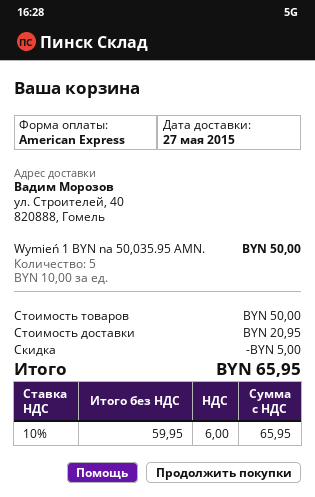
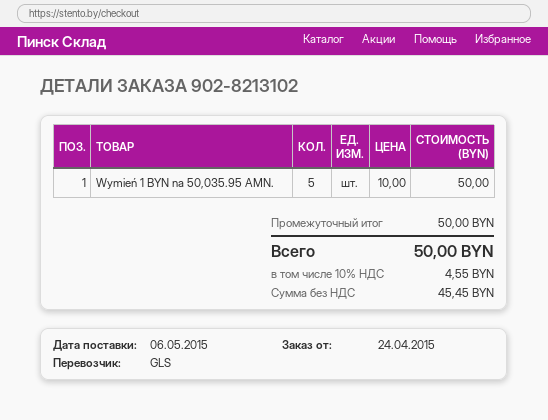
delivery date: 2015-05-27 -> 2015-05-06
discount: 5.00 -> none
shipping: 20.95 -> none
net: 59.95 -> 45.45
tax: 10% = 6.00 -> 10% = 4.55
total: 65.95 -> 50.00

